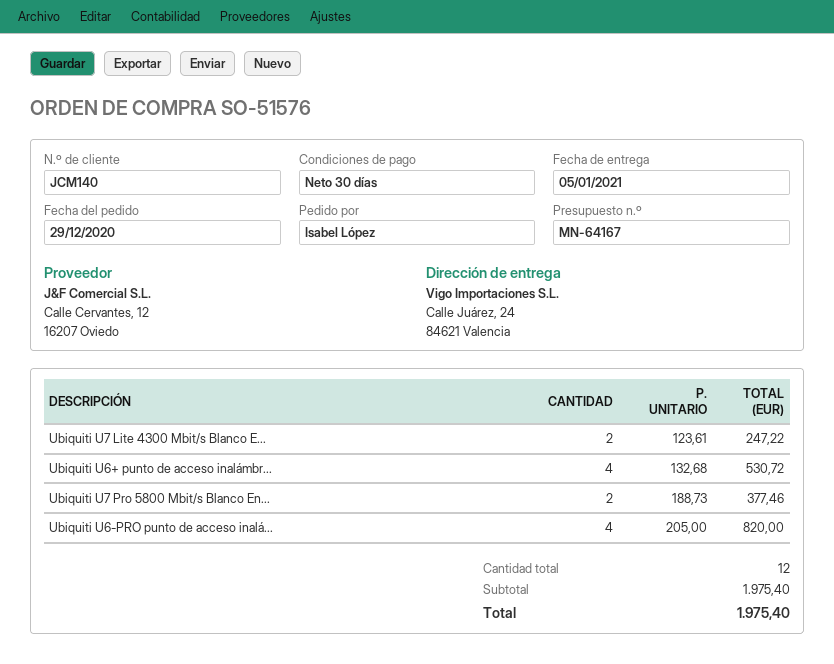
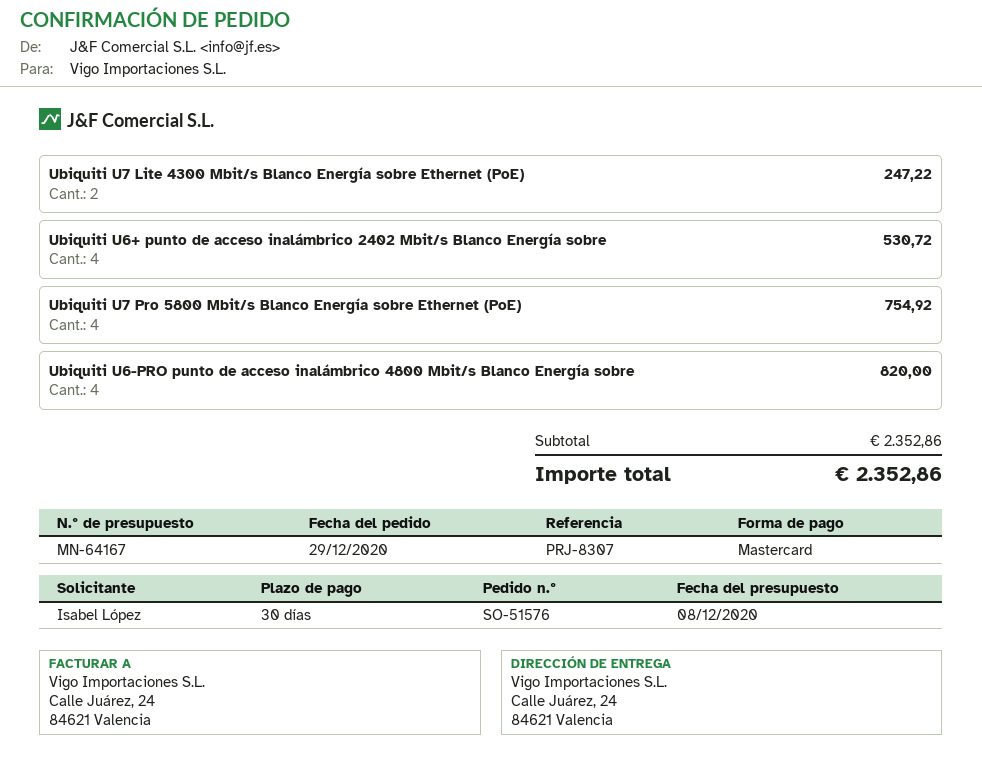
Ubiquiti U7 Pro 5800 Mbit/s Blanco En...: 2 for 377.46 -> 4 for 754.92
subtotal: 1975.40 -> 2352.86
total: 1975.40 -> 2352.86

